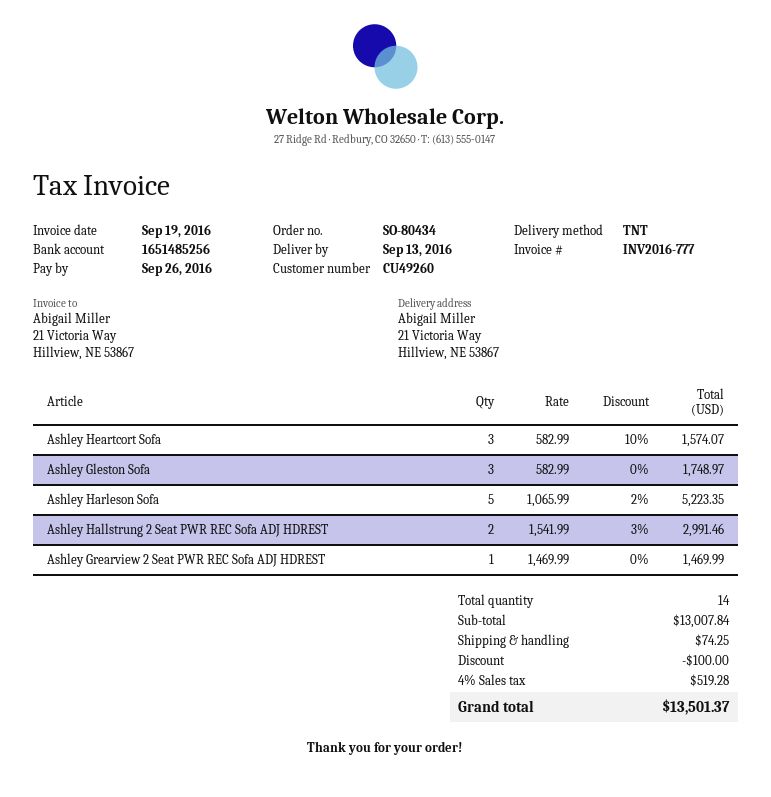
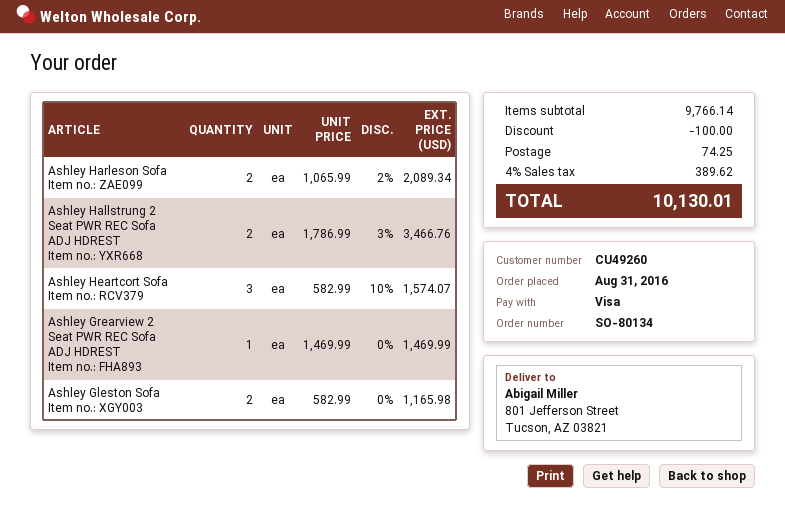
order number: SO-80434 -> SO-80134
ship to: 21 Victoria Way, Hillview, NE 53867 -> 801 Jefferson Street, Tucson, AZ 03821
Ashley Gleston Sofa: 3 x 582.99 = 1748.97 -> 2 x 582.99 = 1165.98
Ashley Harleson Sofa: 5 x 1065.99 - 2% = 5223.35 -> 2 x 1065.99 - 2% = 2089.34
Ashley Hallstrung 2 Seat PWR REC Sofa ADJ HDREST: 2 x 1541.99 - 3% = 2991.46 -> 2 x 1786.99 - 3% = 3466.76
subtotal: 13007.84 -> 9766.14
tax: 4% = 519.28 -> 4% = 389.62
total: 13501.37 -> 10130.01

